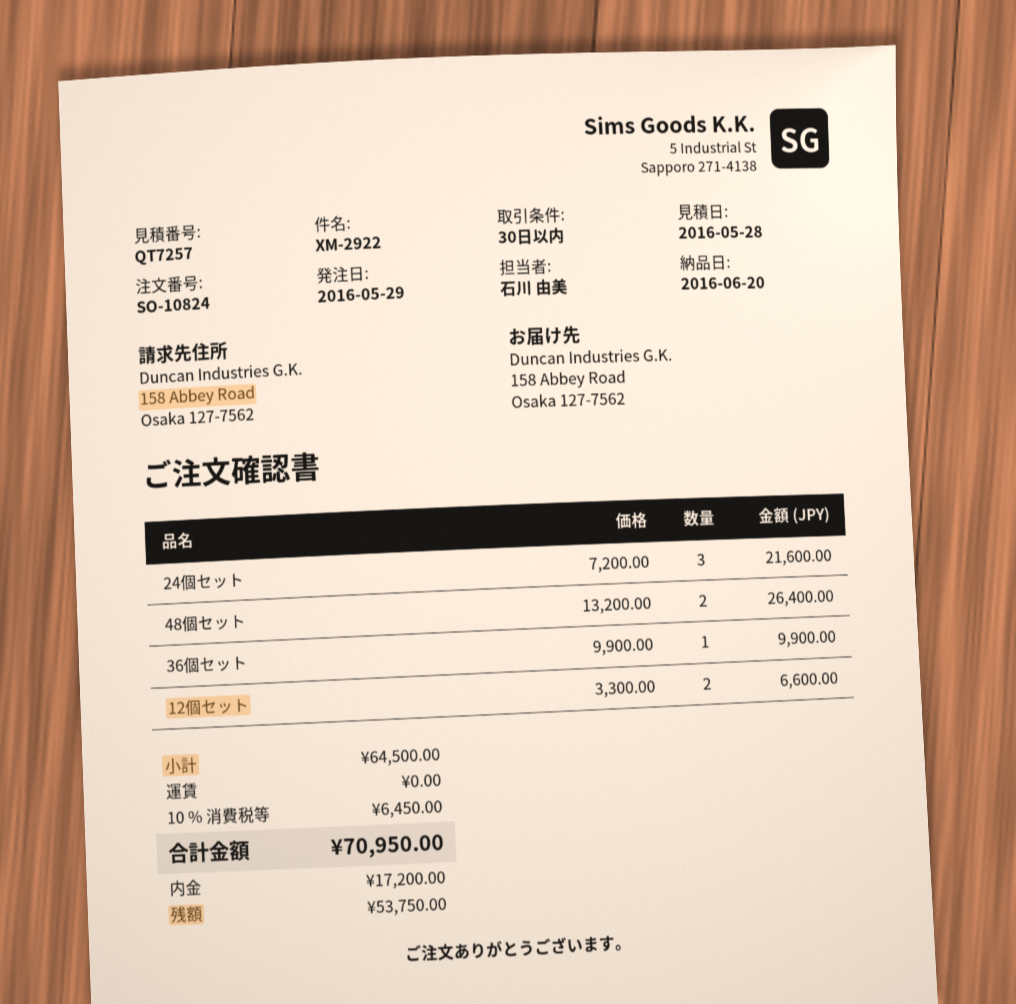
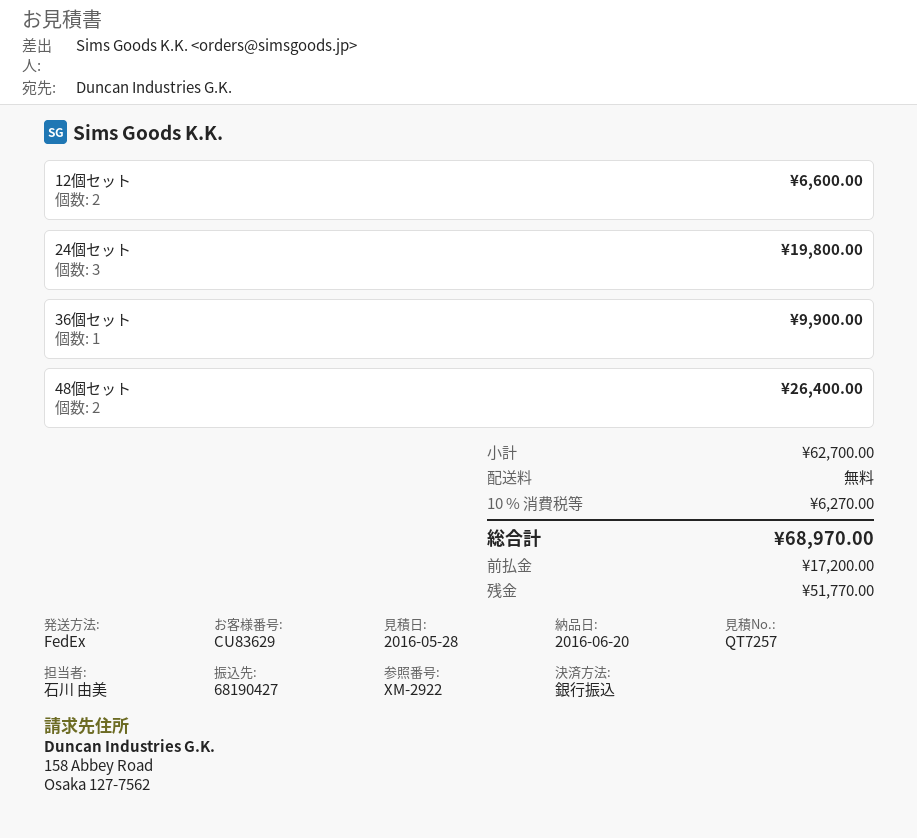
24個セット: 3 for 21600.00 -> 3 for 19800.00
subtotal: 64500.00 -> 62700.00
tax: 10% = 6450.00 -> 10% = 6270.00
total: 70950.00 -> 68970.00
balance: 53750.00 -> 51770.00

